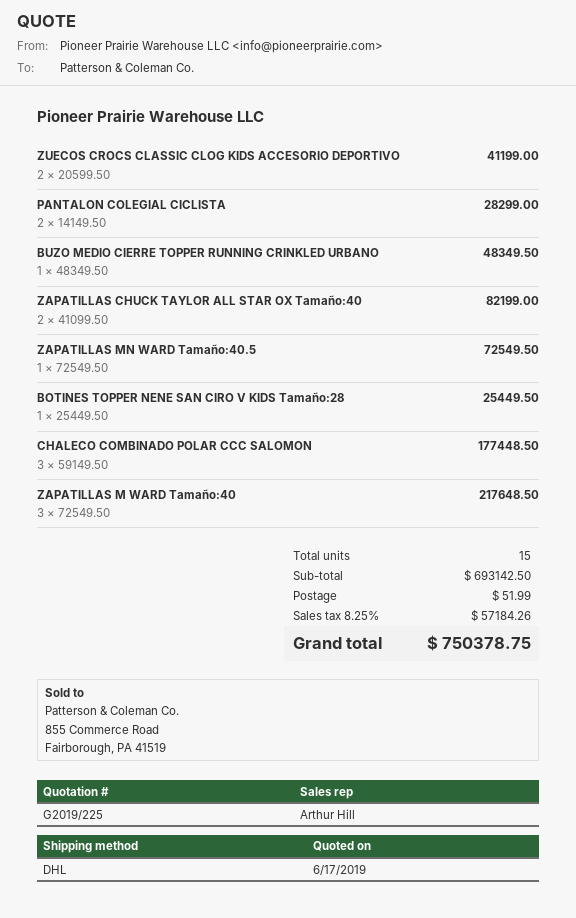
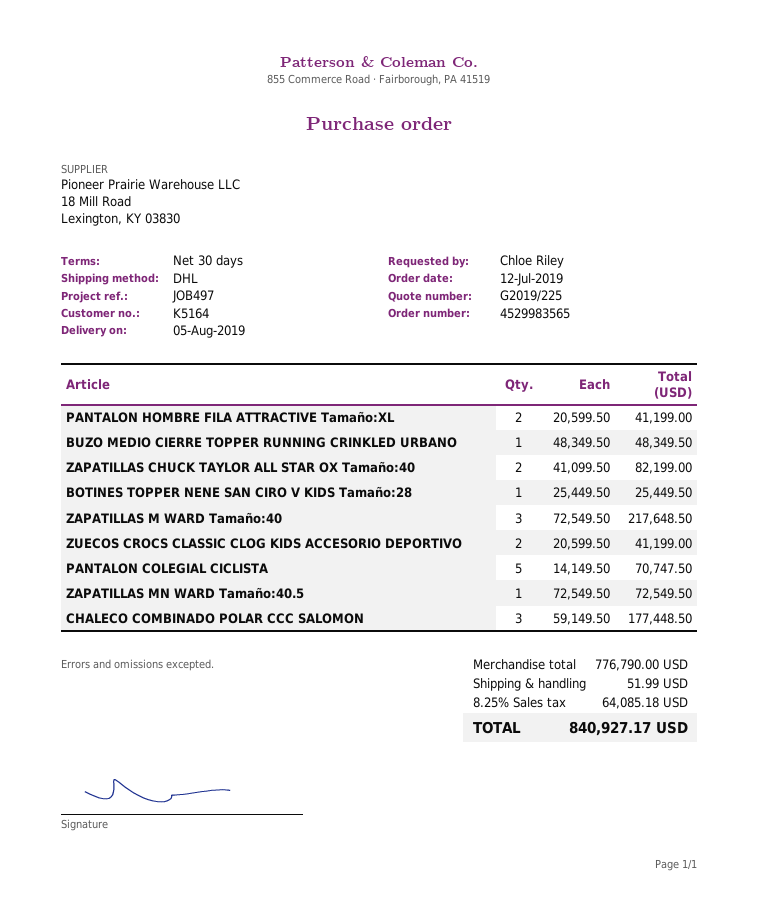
PANTALON COLEGIAL CICLISTA: 2 x 14149.50 = 28299.00 -> 5 x 14149.50 = 70747.50
PANTALON HOMBRE FILA ATTRACTIVE Tamaño:XL: none -> 2 x 20599.50 = 41199.00
subtotal: 693142.50 -> 776790.00
tax: 8.25% = 57184.26 -> 8.25% = 64085.18
total: 750378.75 -> 840927.17

